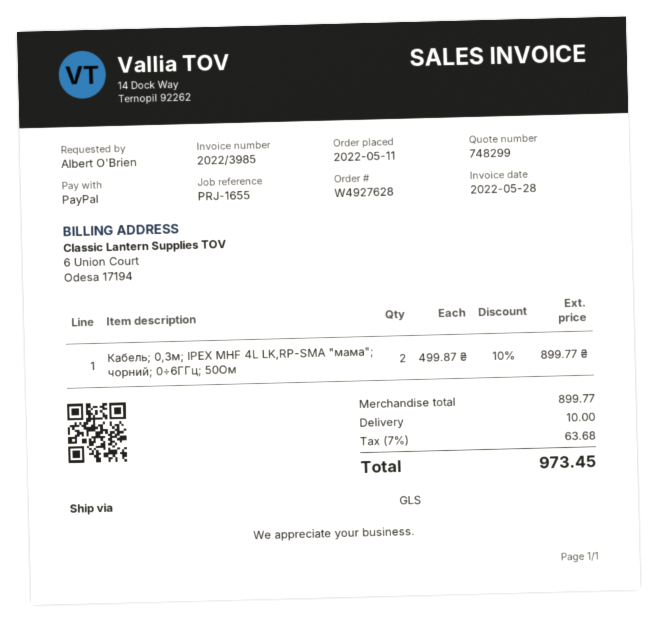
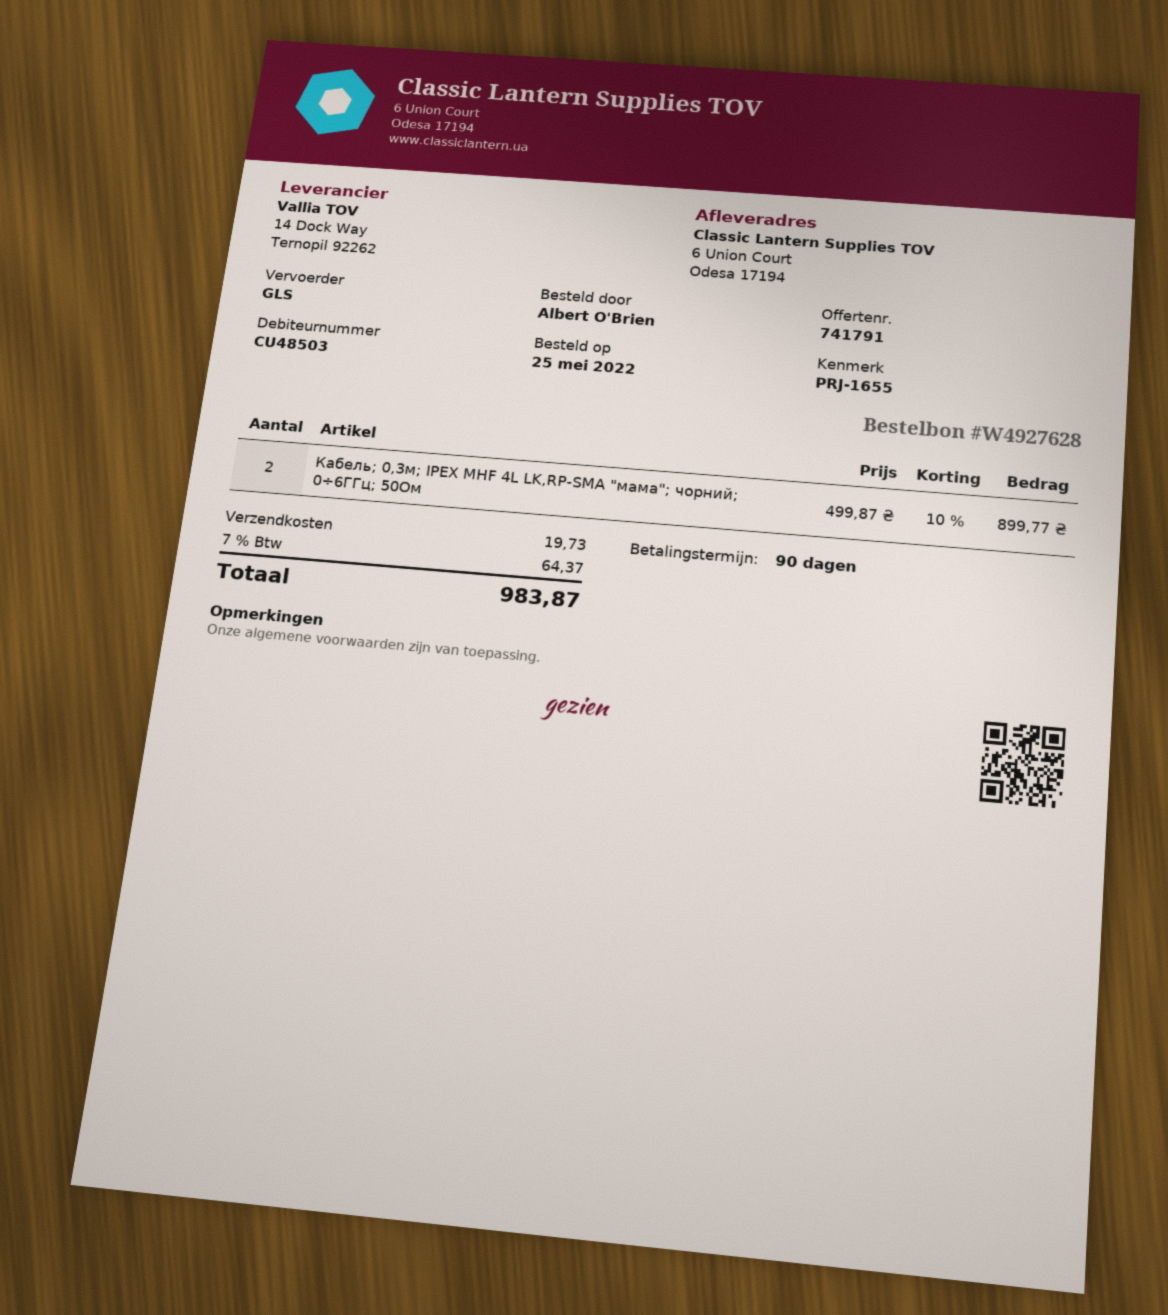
quote number: 748299 -> 741791
order date: 2022-05-11 -> 2022-05-25
shipping: 10.00 -> 19.73
tax: 7% = 63.68 -> 7% = 64.37
total: 973.45 -> 983.87

